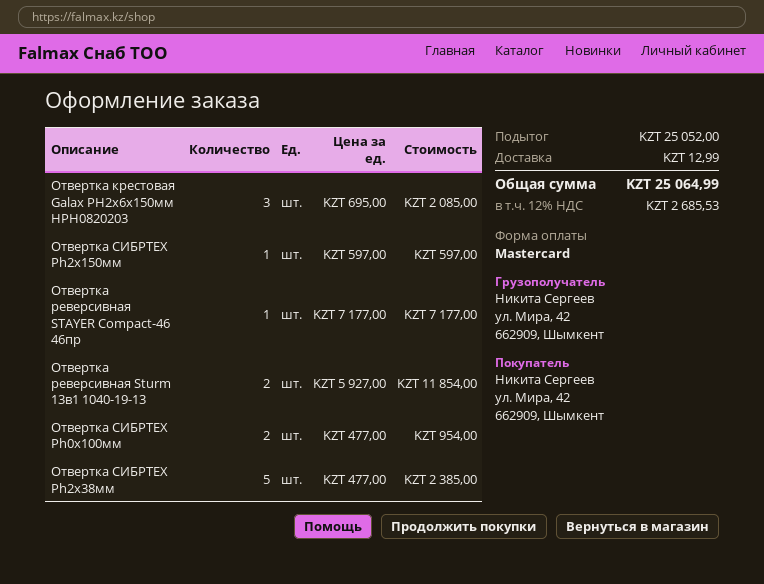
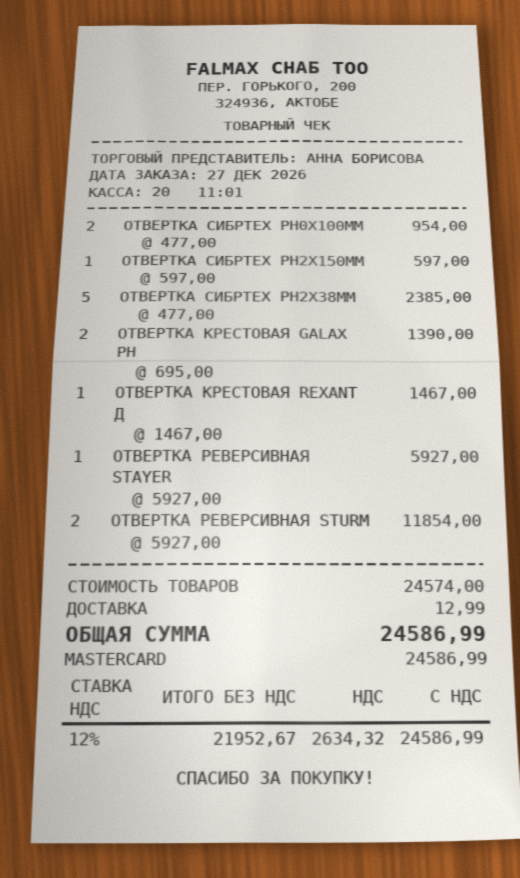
Отвертка крестовая Galax PH2x6x150мм HPH0820203: 3 x 695.00 = 2085.00 -> 2 x 695.00 = 1390.00
Отвертка реверсивная STAYER Compact-46 46пр: 1 x 7177.00 = 7177.00 -> 1 x 5927.00 = 5927.00
ОТВЕРТКА КРЕСТОВАЯ REXANT Д: none -> 1 x 1467.00 = 1467.00
subtotal: 25052.00 -> 24574.00
tax: 12% = 2685.53 -> 12% = 2634.32
total: 25064.99 -> 24586.99

